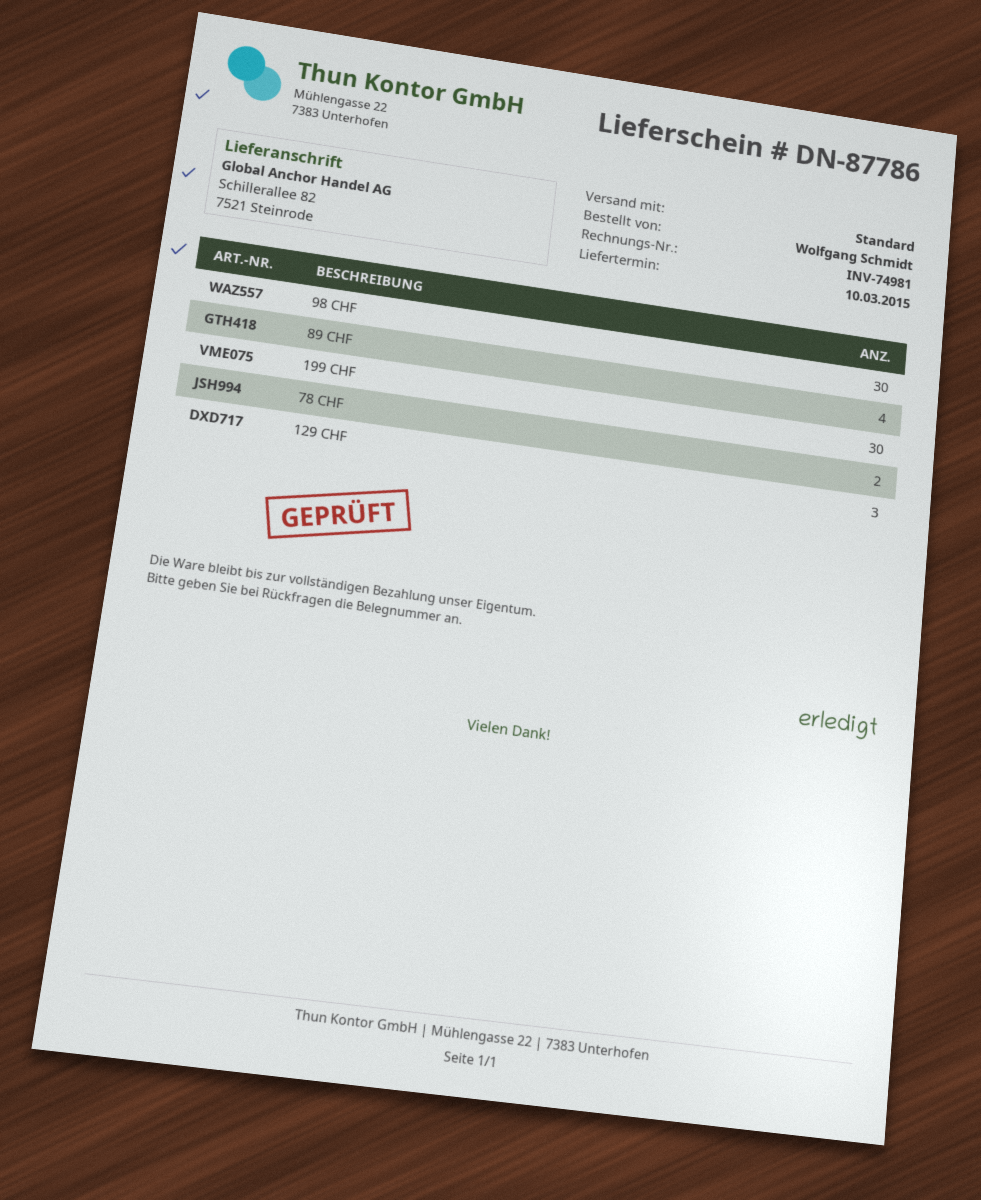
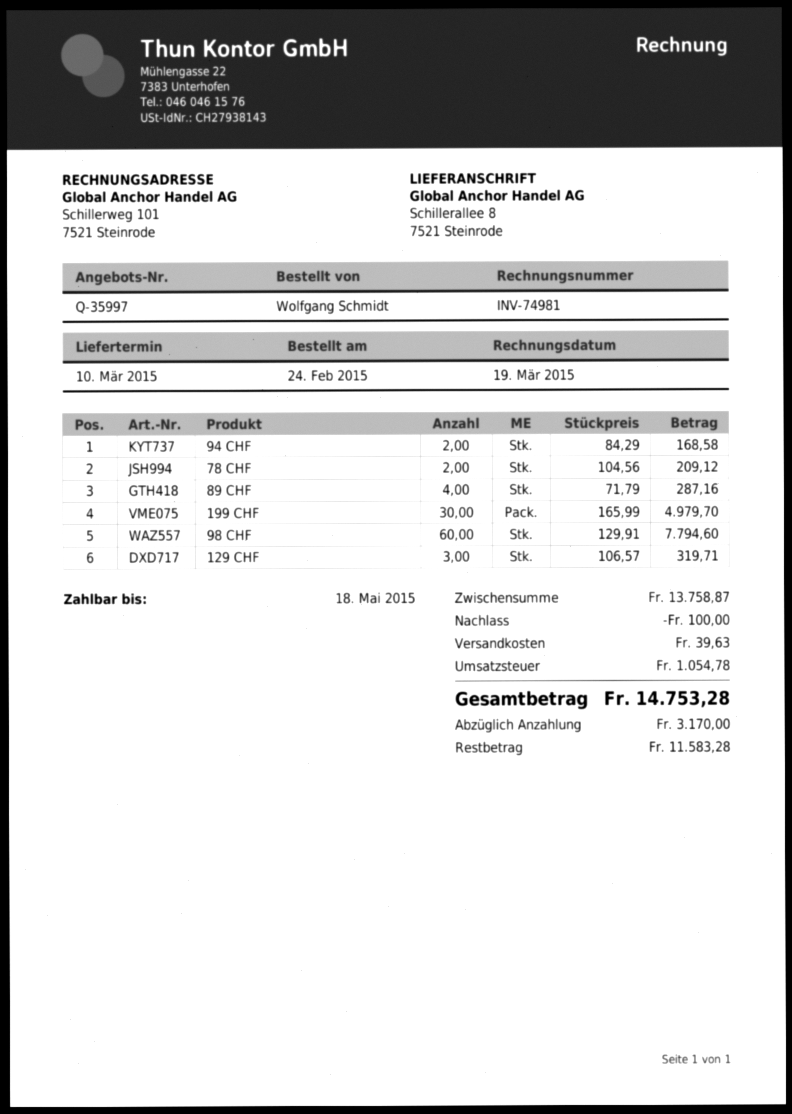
ship to: Schillerallee 82, 7521 Steinrode -> Schillerallee 8, 7521 Steinrode
98 CHF: 30 -> 60
94 CHF: none -> 2

